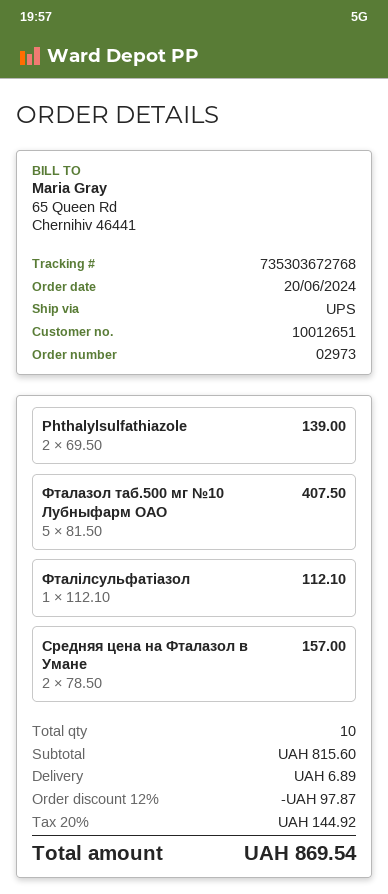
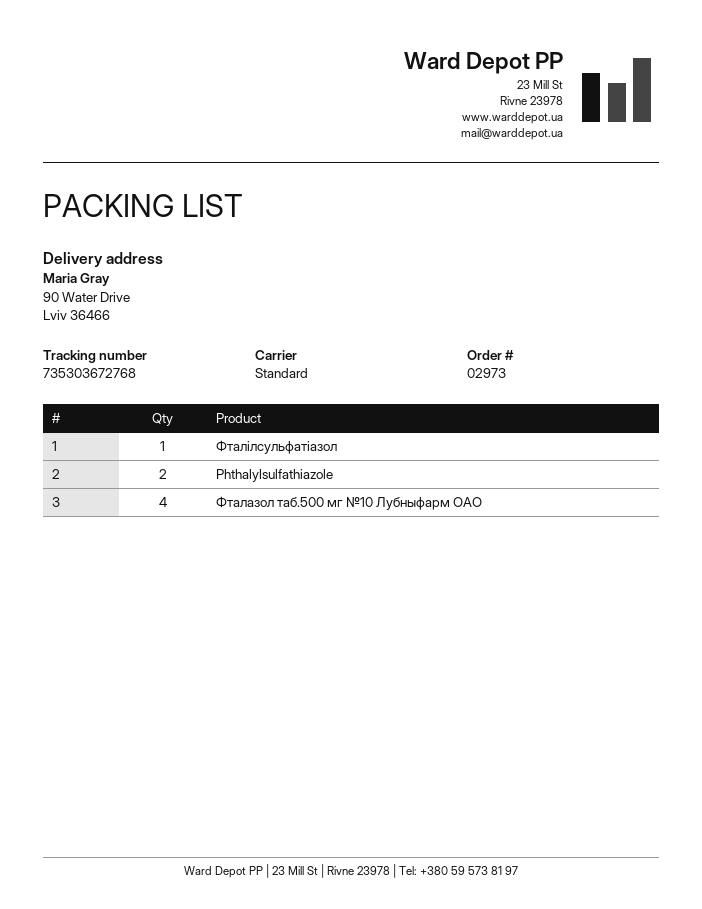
shipping method: UPS -> standard
Фталазол таб.500 мг №10 Лубныфарм ОАО: 5 -> 4
Средняя цена на Фталазол в Умане: 2 -> none

